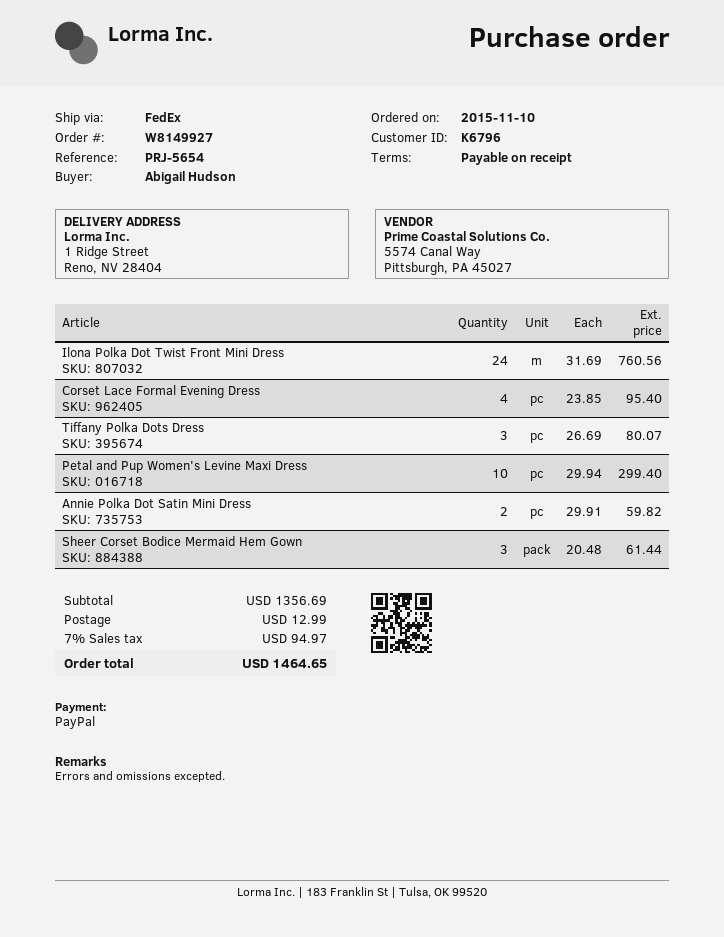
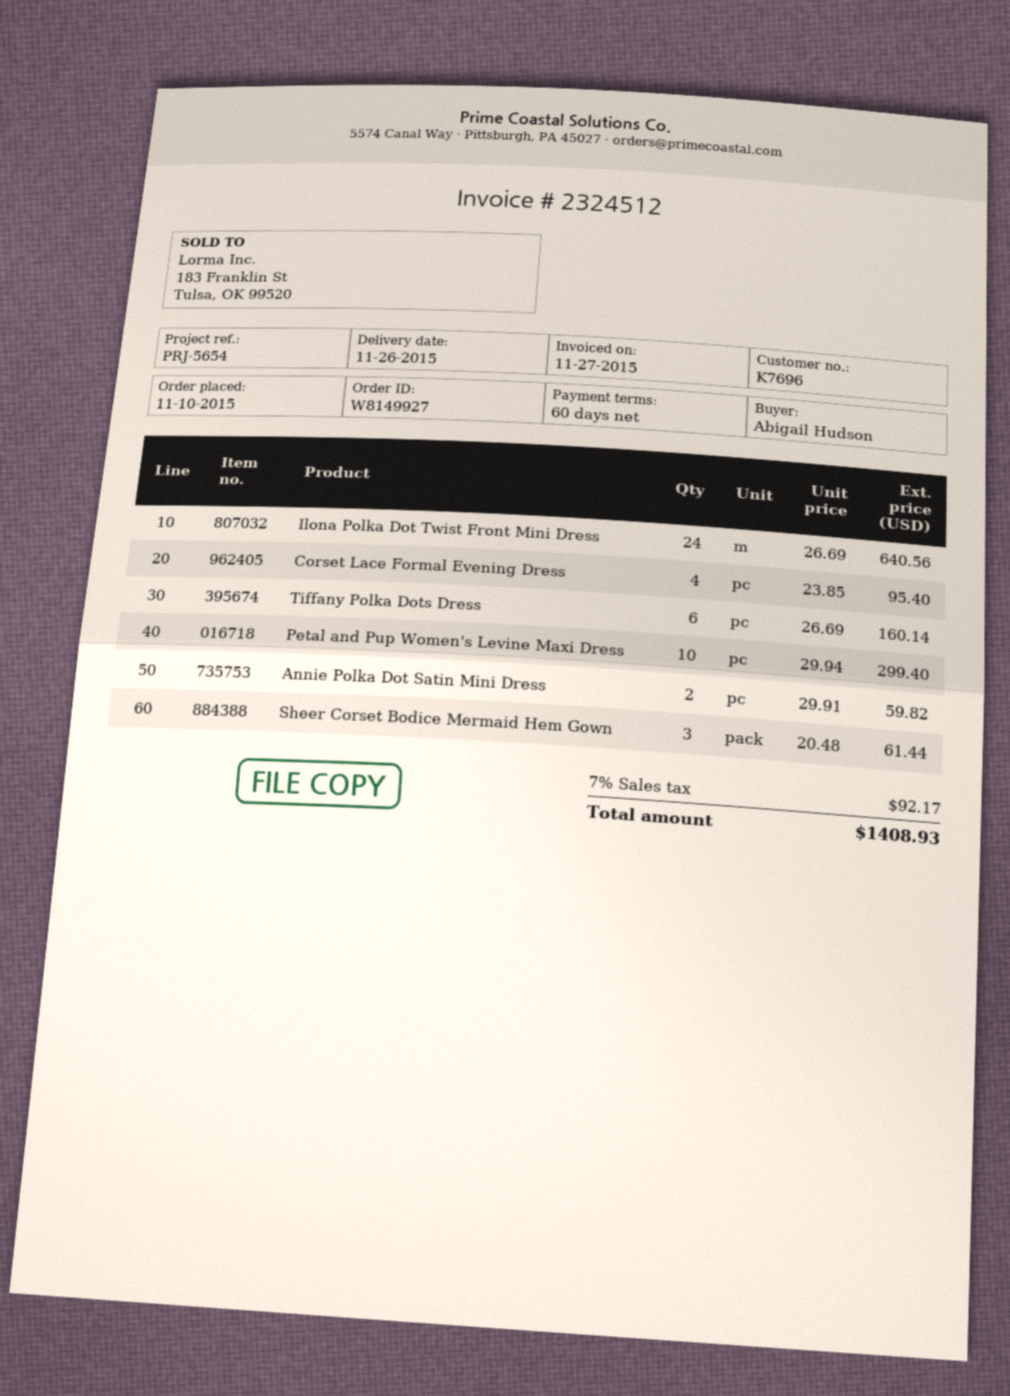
payment terms: on receipt -> 60 days
customer number: K6796 -> K7696
Ilona Polka Dot Twist Front Mini Dress: 24 x 31.69 = 760.56 -> 24 x 26.69 = 640.56
Tiffany Polka Dots Dress: 3 x 26.69 = 80.07 -> 6 x 26.69 = 160.14
shipping: 12.99 -> none
tax: 7% = 94.97 -> 7% = 92.17
total: 1464.65 -> 1408.93

